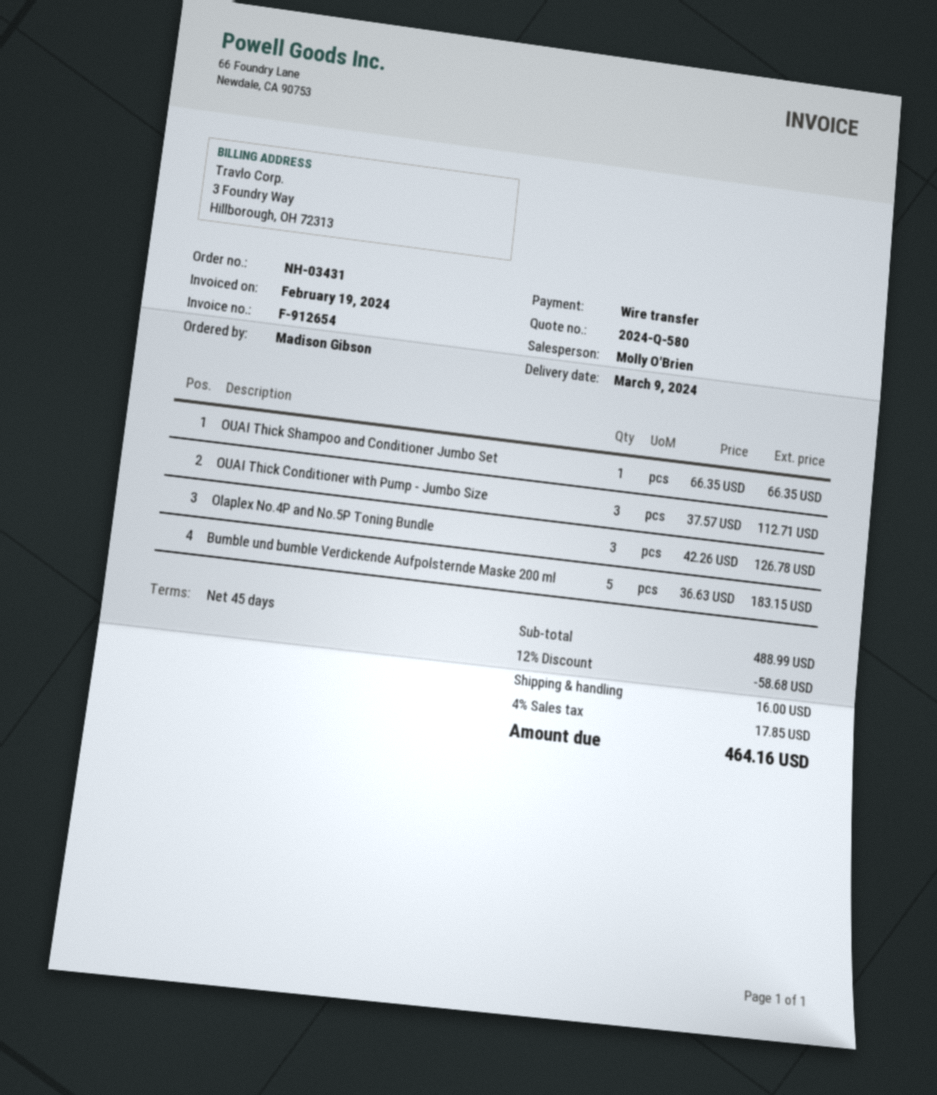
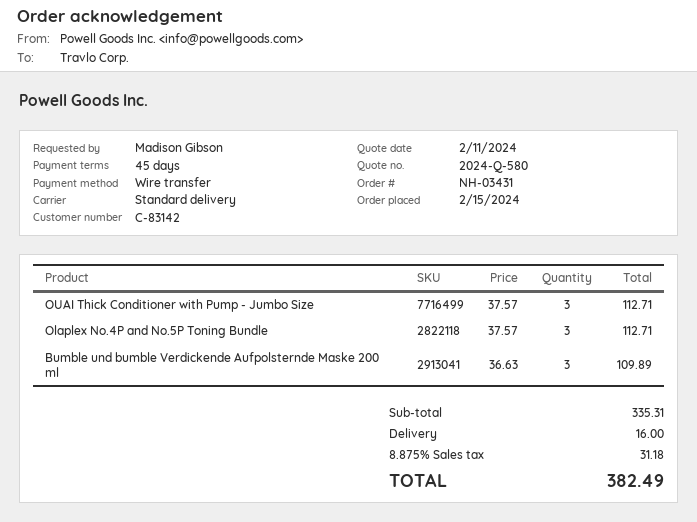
OUAI Thick Shampoo and Conditioner Jumbo Set: 1 x 66.35 = 66.35 -> none
Olaplex No.4P and No.5P Toning Bundle: 3 x 42.26 = 126.78 -> 3 x 37.57 = 112.71
Bumble und bumble Verdickende Aufpolsternde Maske 200 ml: 5 x 36.63 = 183.15 -> 3 x 36.63 = 109.89
subtotal: 488.99 -> 335.31
discount: 12% = 58.68 -> none
tax: 4% = 17.85 -> 8.875% = 31.18
total: 464.16 -> 382.49

